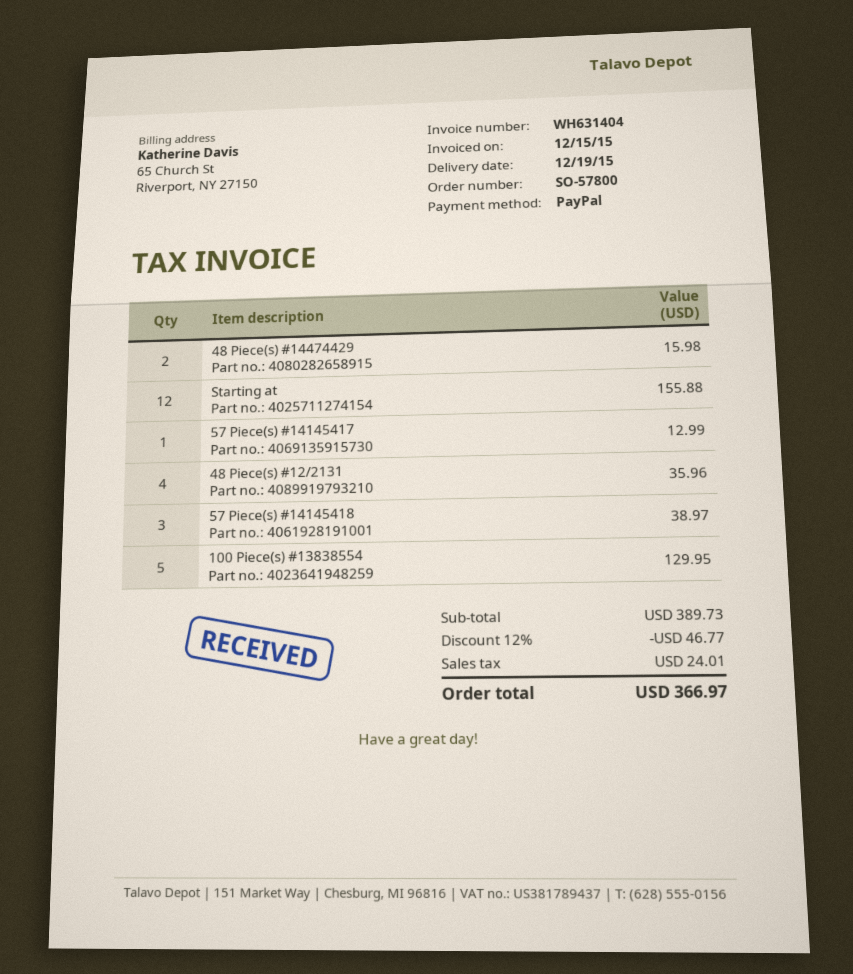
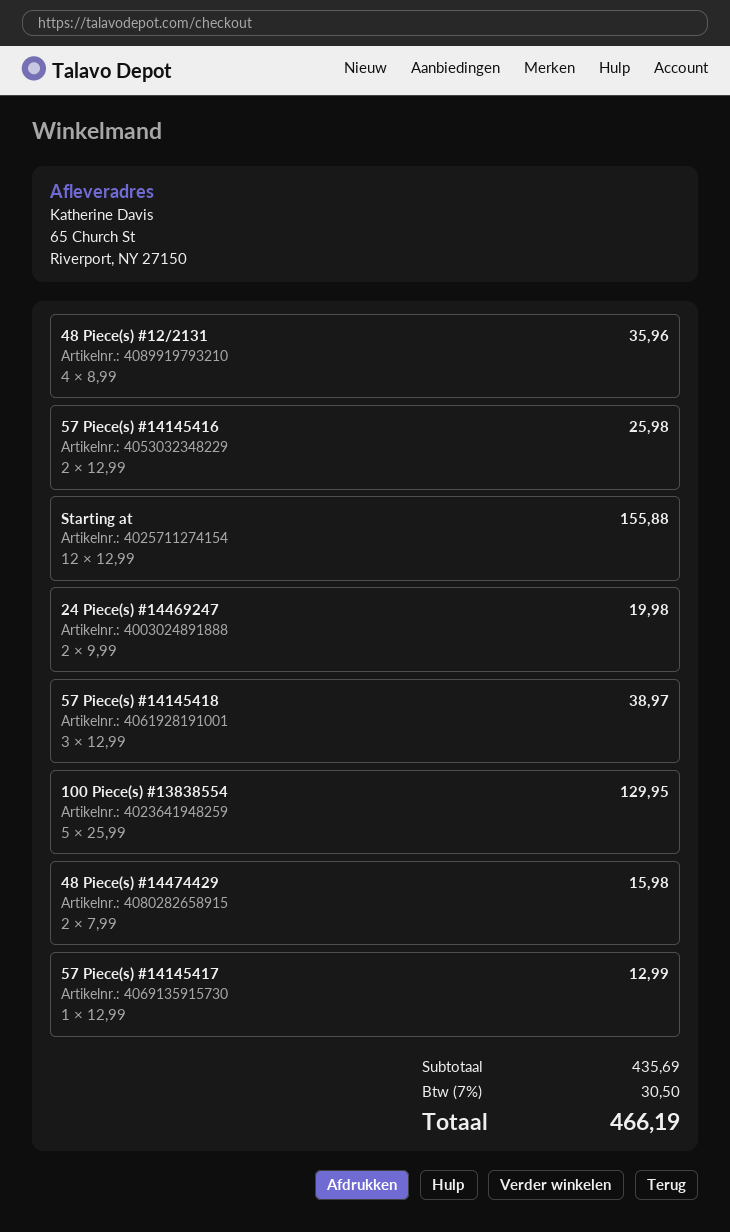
57 Piece(s) #14145416: none -> 2 for 25.98
24 Piece(s) #14469247: none -> 2 for 19.98
subtotal: 389.73 -> 435.69
discount: 12% = 46.77 -> none
tax: 24.01 -> 30.50
total: 366.97 -> 466.19

